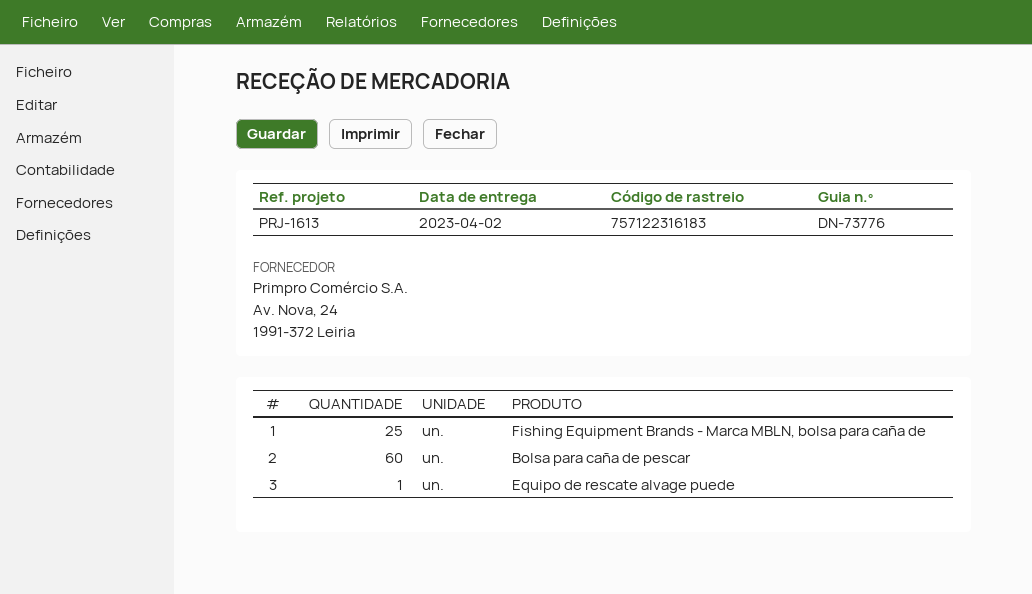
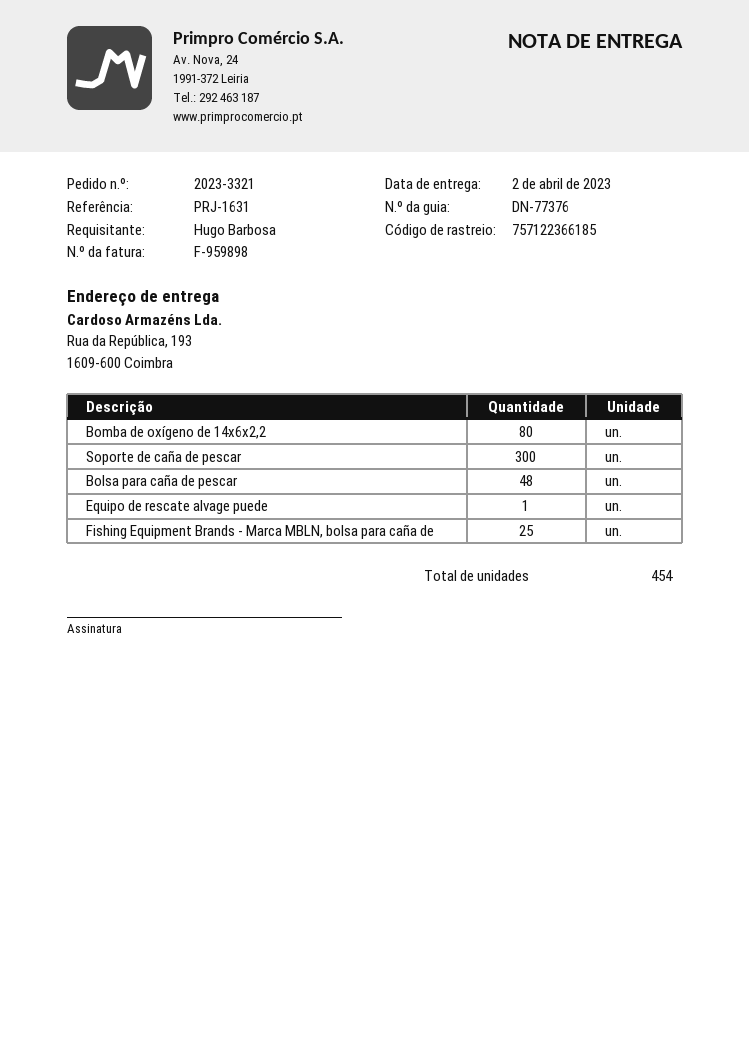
delivery note number: DN-73776 -> DN-77376
reference: PRJ-1613 -> PRJ-1631
tracking number: 757122316183 -> 757122366185
Bolsa para caña de pescar: 60 -> 48
Bomba de oxígeno de 14x6x2,2: none -> 80
Soporte de caña de pescar: none -> 300

